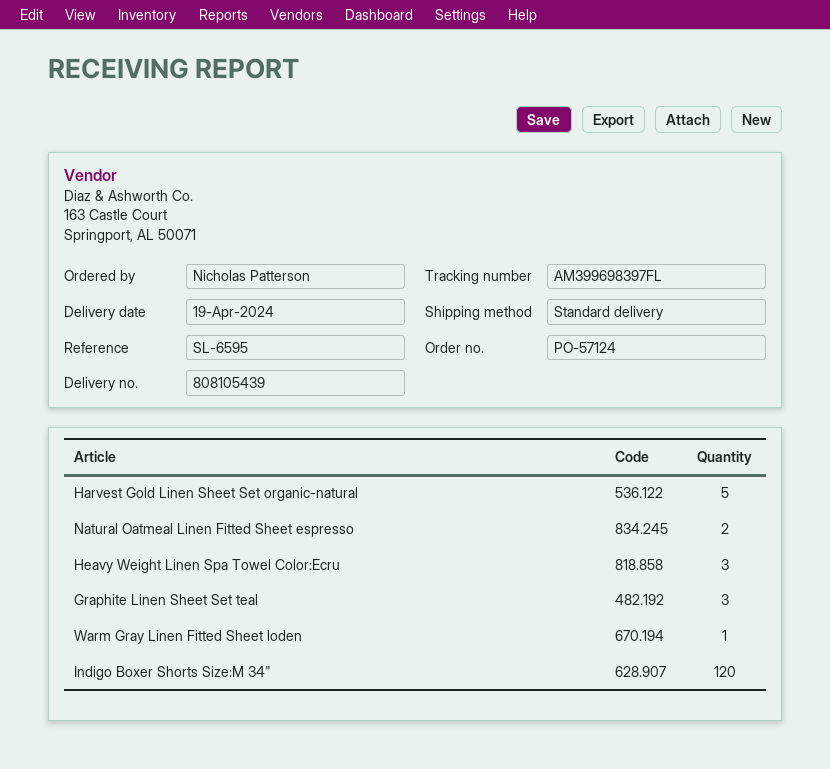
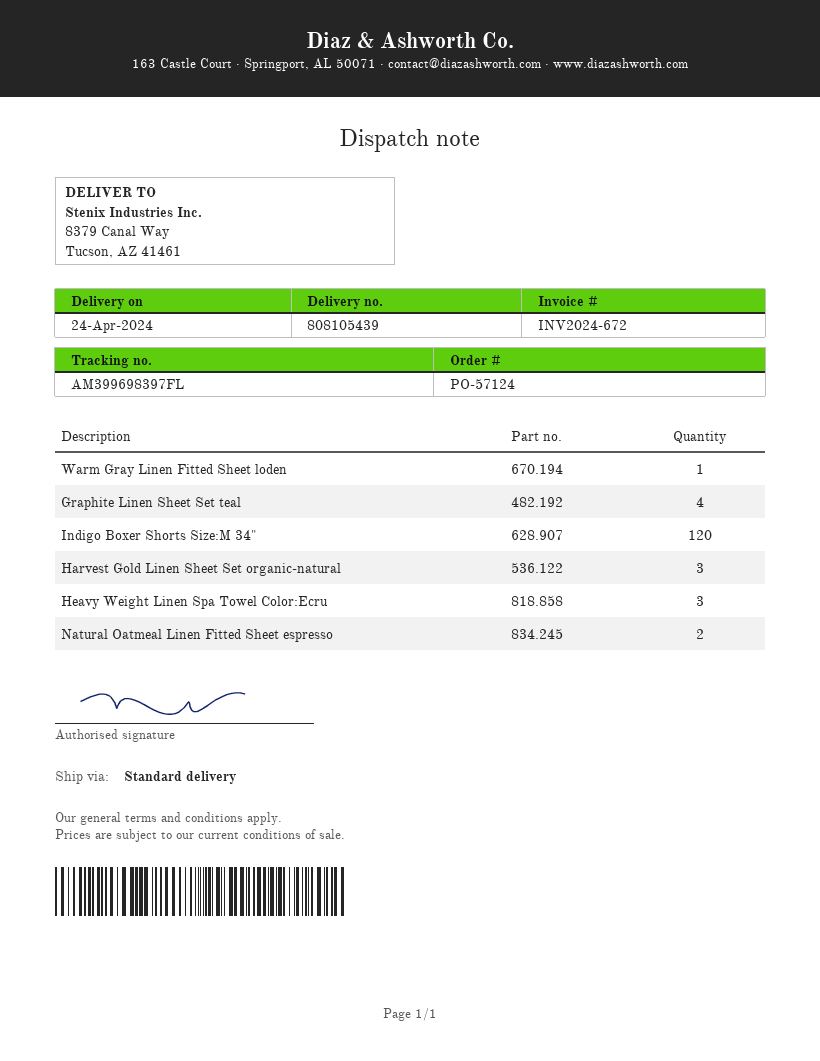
delivery date: 2024-04-19 -> 2024-04-24
Harvest Gold Linen Sheet Set organic-natural: 5 -> 3
Graphite Linen Sheet Set teal: 3 -> 4

